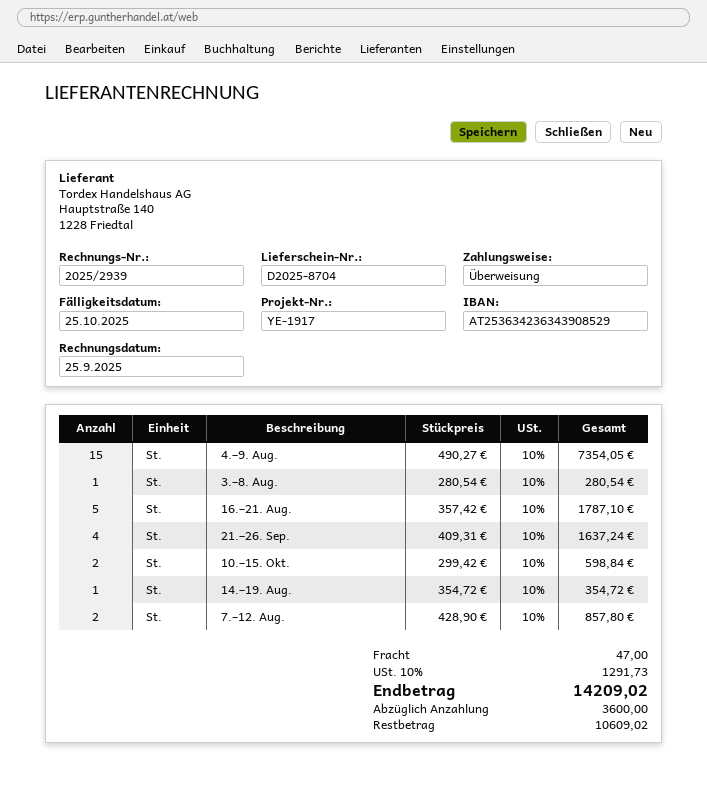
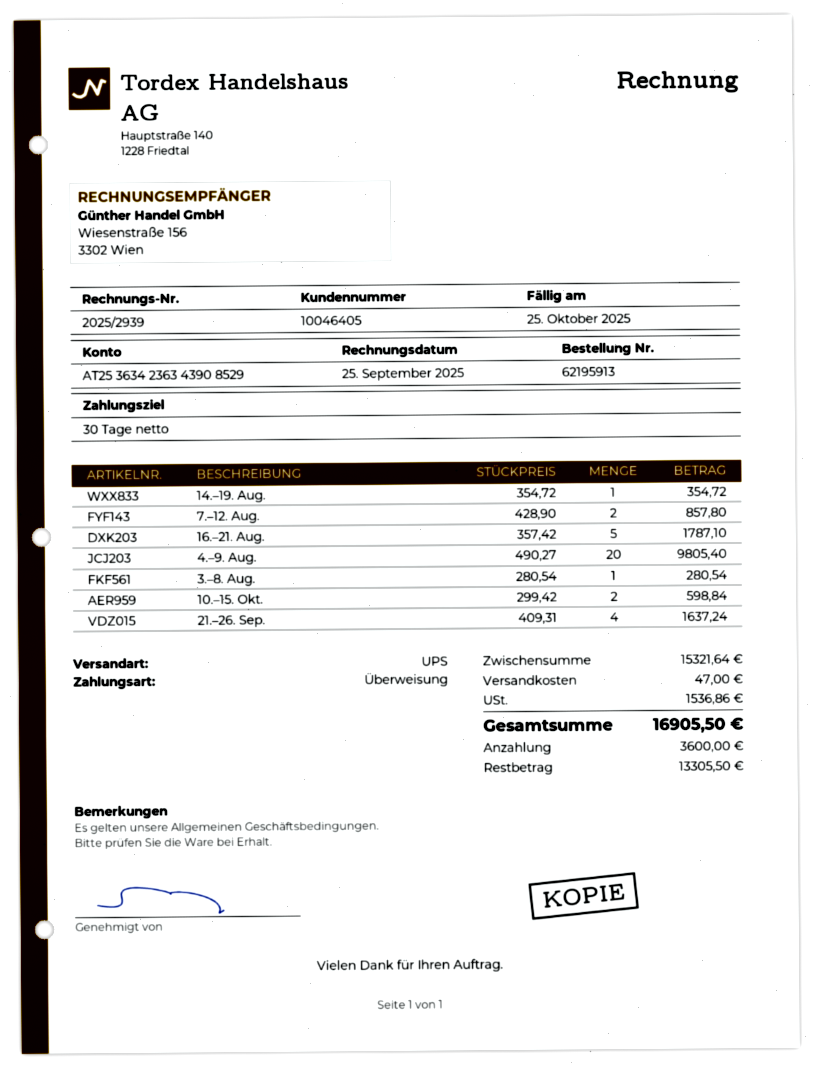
4.–9. Aug.: 15 x 490.27 = 7354.05 -> 20 x 490.27 = 9805.40
tax: 1291.73 -> 1536.86
total: 14209.02 -> 16905.50
balance: 10609.02 -> 13305.50

